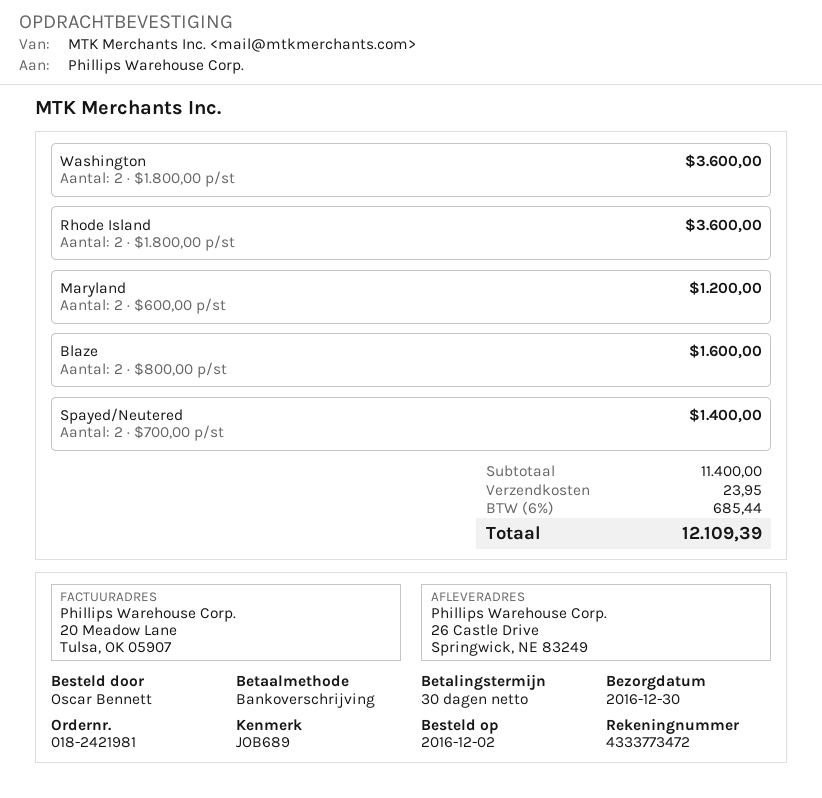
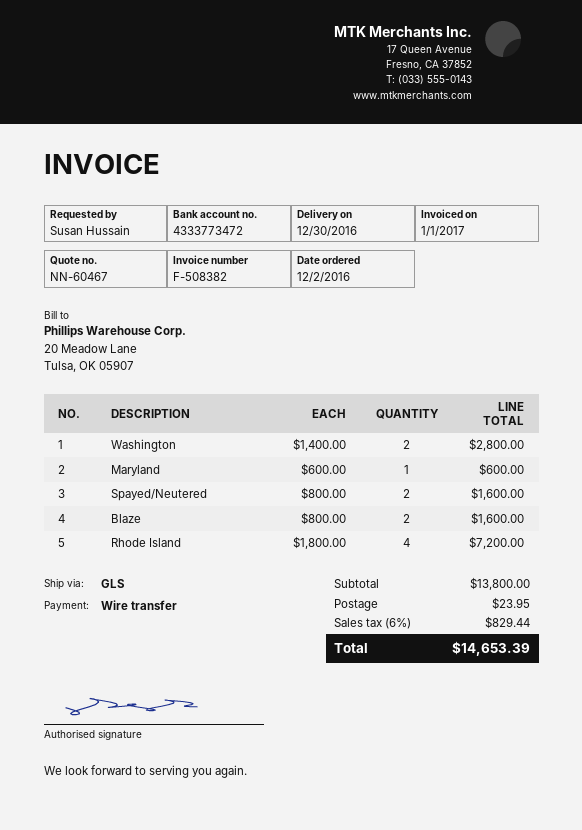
ordered by: Oscar Bennett -> Susan Hussain
Washington: 2 x 1800.00 = 3600.00 -> 2 x 1400.00 = 2800.00
Rhode Island: 2 x 1800.00 = 3600.00 -> 4 x 1800.00 = 7200.00
Maryland: 2 x 600.00 = 1200.00 -> 1 x 600.00 = 600.00
Spayed/Neutered: 2 x 700.00 = 1400.00 -> 2 x 800.00 = 1600.00
subtotal: 11400.00 -> 13800.00
tax: 6% = 685.44 -> 6% = 829.44
total: 12109.39 -> 14653.39

